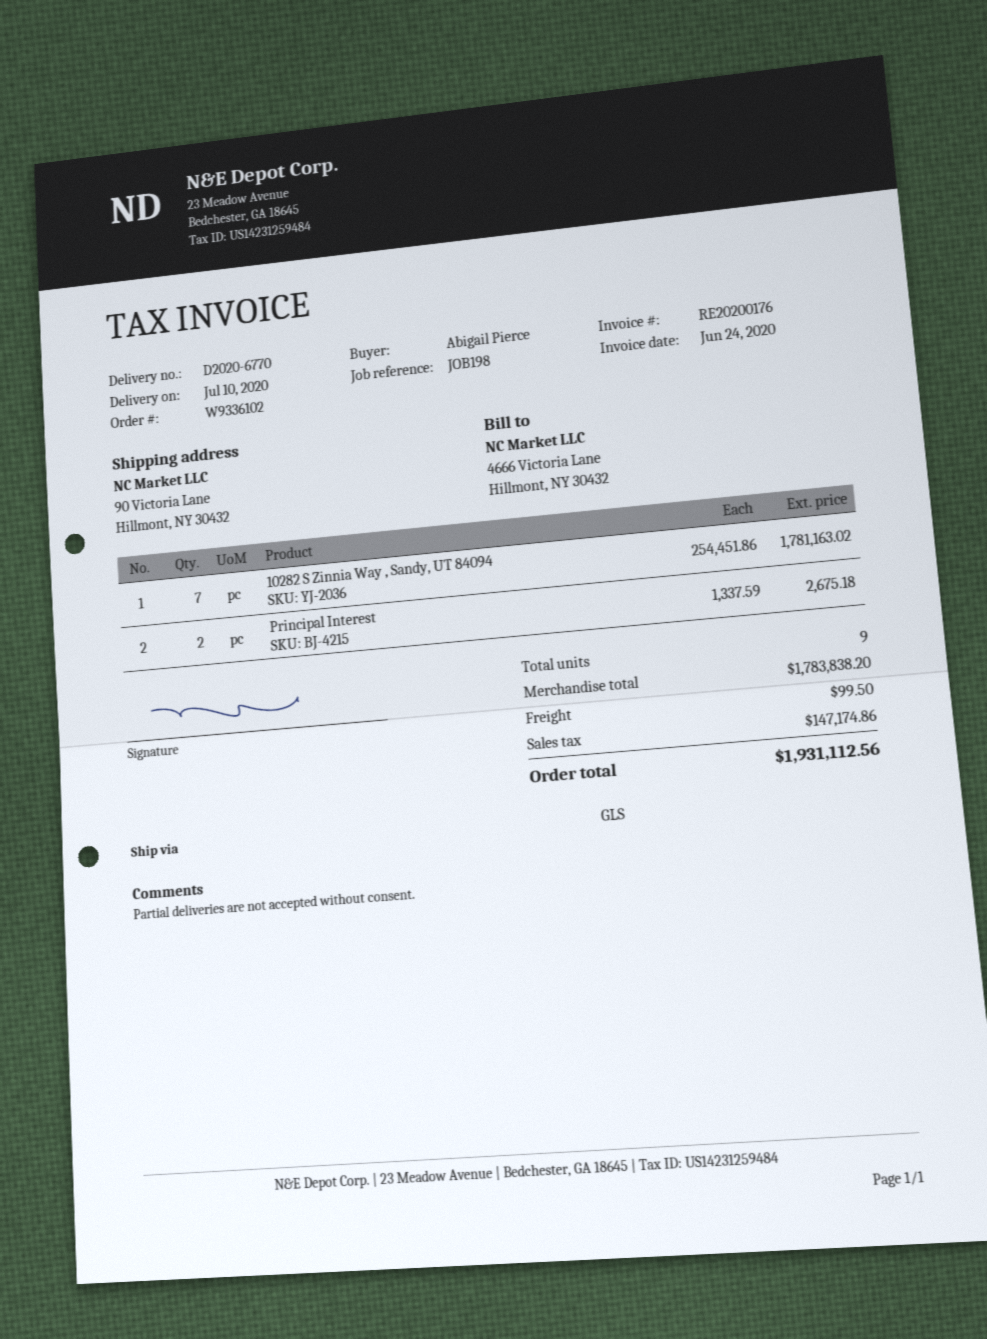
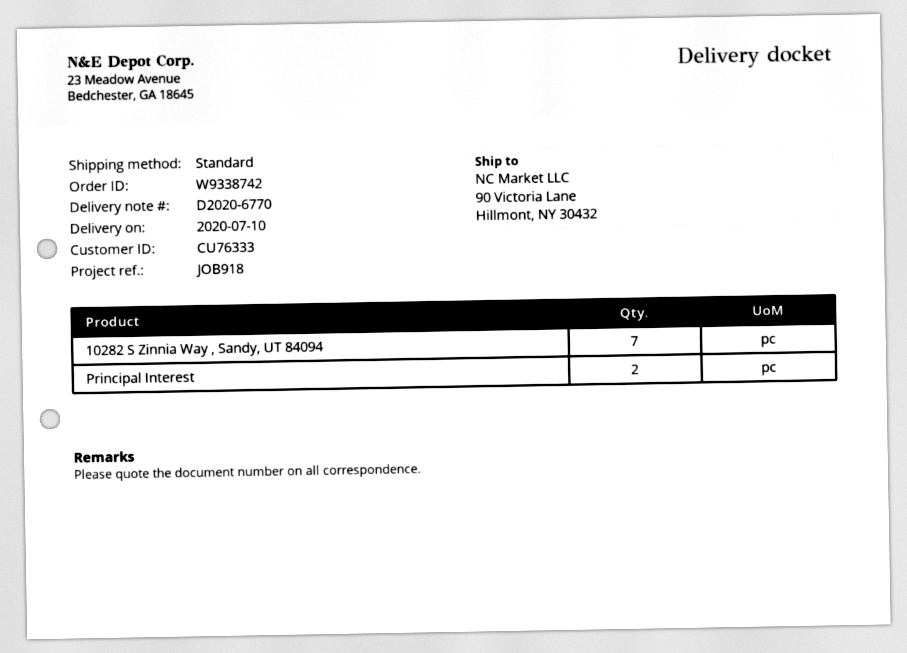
order number: W9336102 -> W9338742
reference: JOB198 -> JOB918
shipping method: GLS -> standard

